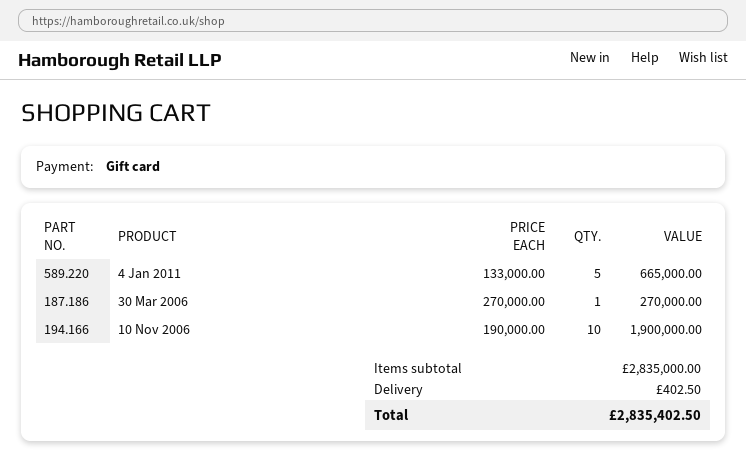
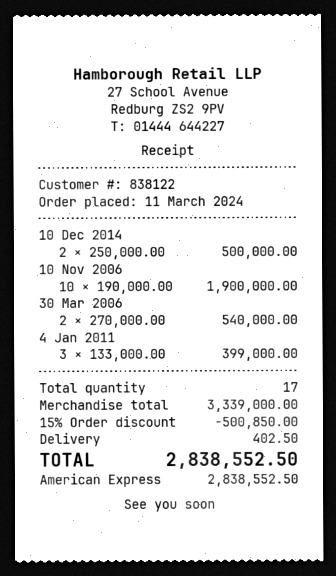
payment method: gift card -> American Express
4 Jan 2011: 5 x 133000.00 = 665000.00 -> 3 x 133000.00 = 399000.00
30 Mar 2006: 1 x 270000.00 = 270000.00 -> 2 x 270000.00 = 540000.00
10 Dec 2014: none -> 2 x 250000.00 = 500000.00
subtotal: 2835000.00 -> 3339000.00
discount: none -> 15% = 500850.00
total: 2835402.50 -> 2838552.50

